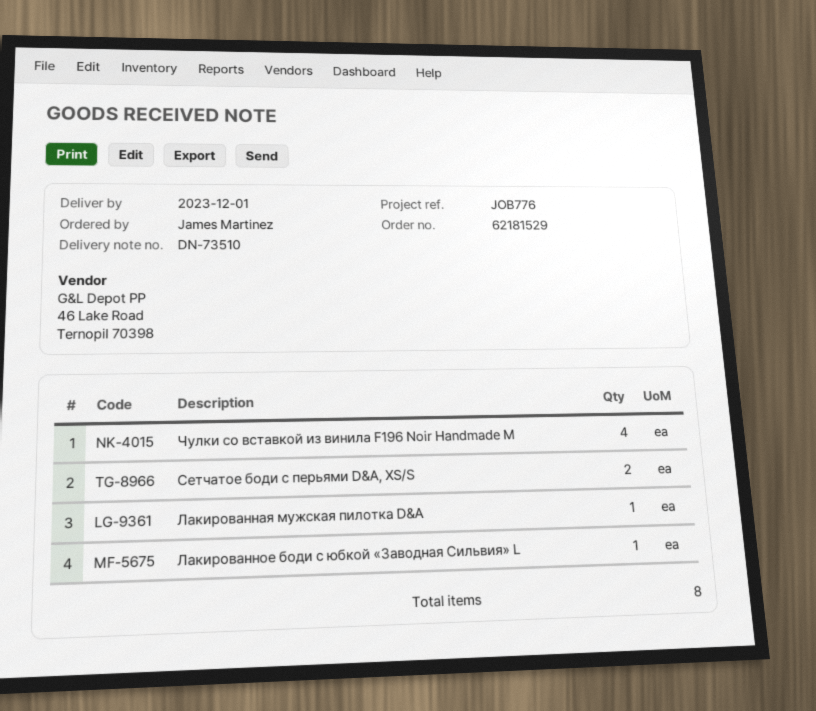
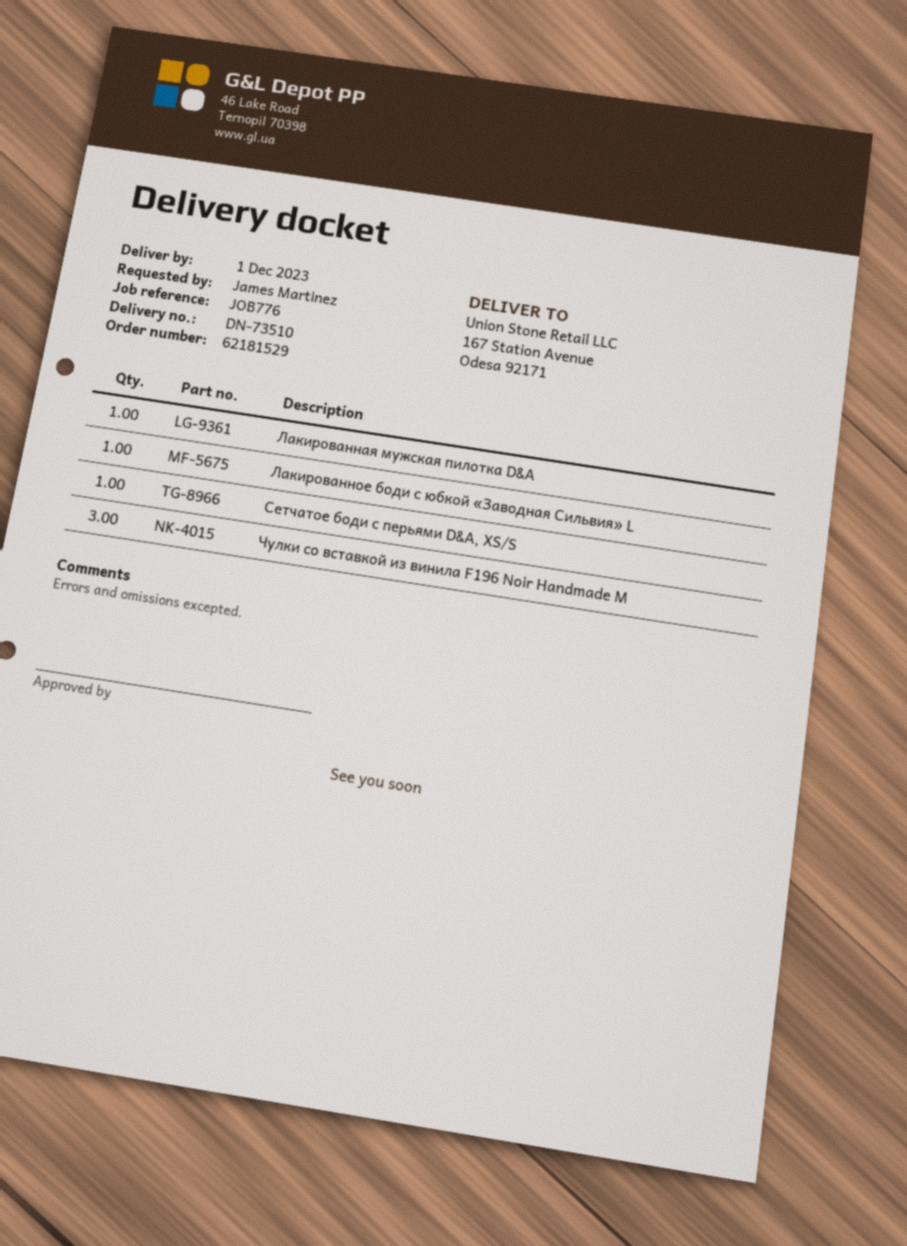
Чулки со вставкой из винила F196 Noir Handmade M: 4 -> 3
Сетчатое боди с перьями D&A, XS/S: 2 -> 1

